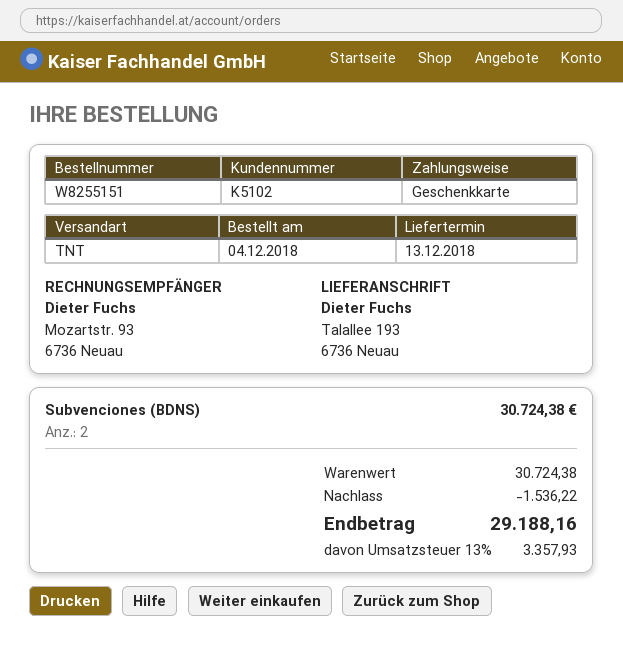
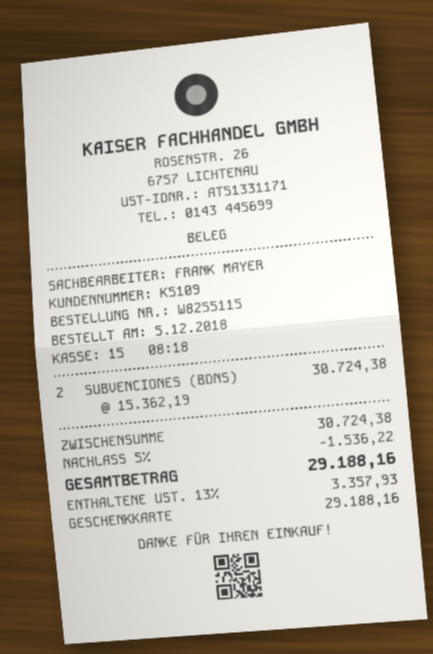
order number: W8255151 -> W8255115
order date: 2018-12-04 -> 2018-12-05
customer number: K5102 -> K5109

